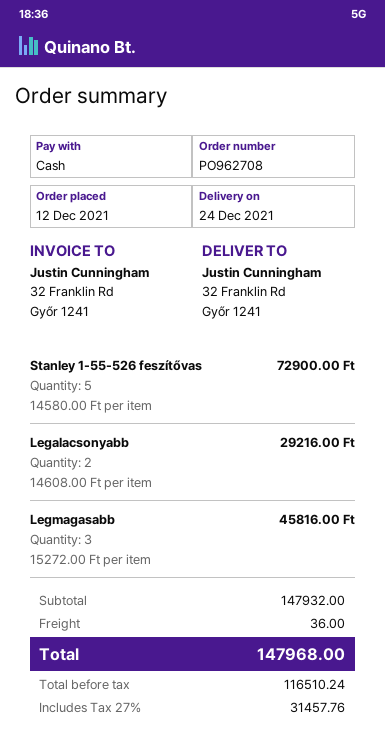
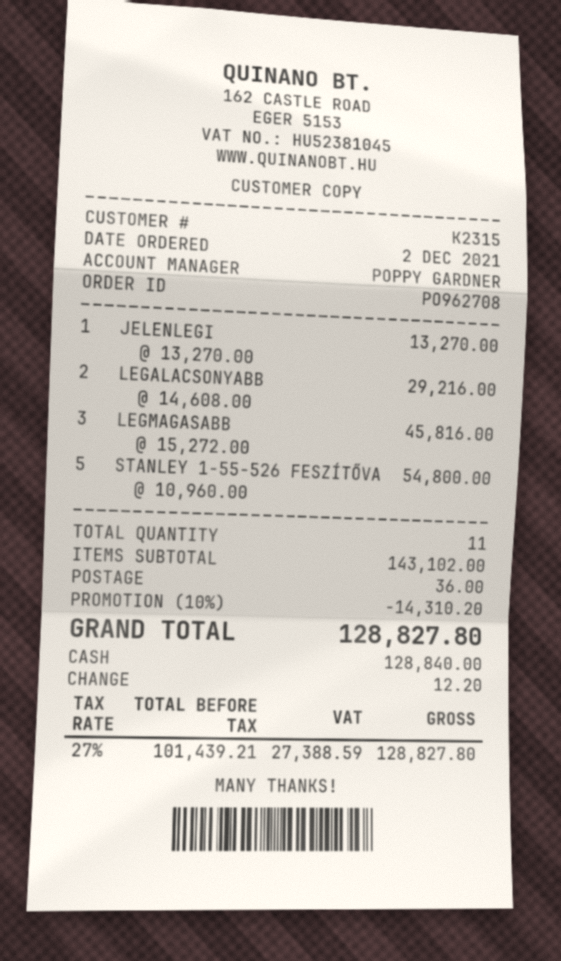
order date: 2021-12-12 -> 2021-12-02
Stanley 1-55-526 feszítővas: 5 x 14580.00 = 72900.00 -> 5 x 10960.00 = 54800.00
JELENLEGI: none -> 1 x 13270.00 = 13270.00
subtotal: 147932.00 -> 143102.00
discount: none -> 10% = 14310.20
net: 116510.24 -> 101439.21
tax: 27% = 31457.76 -> 27% = 27388.59
total: 147968.00 -> 128827.80

